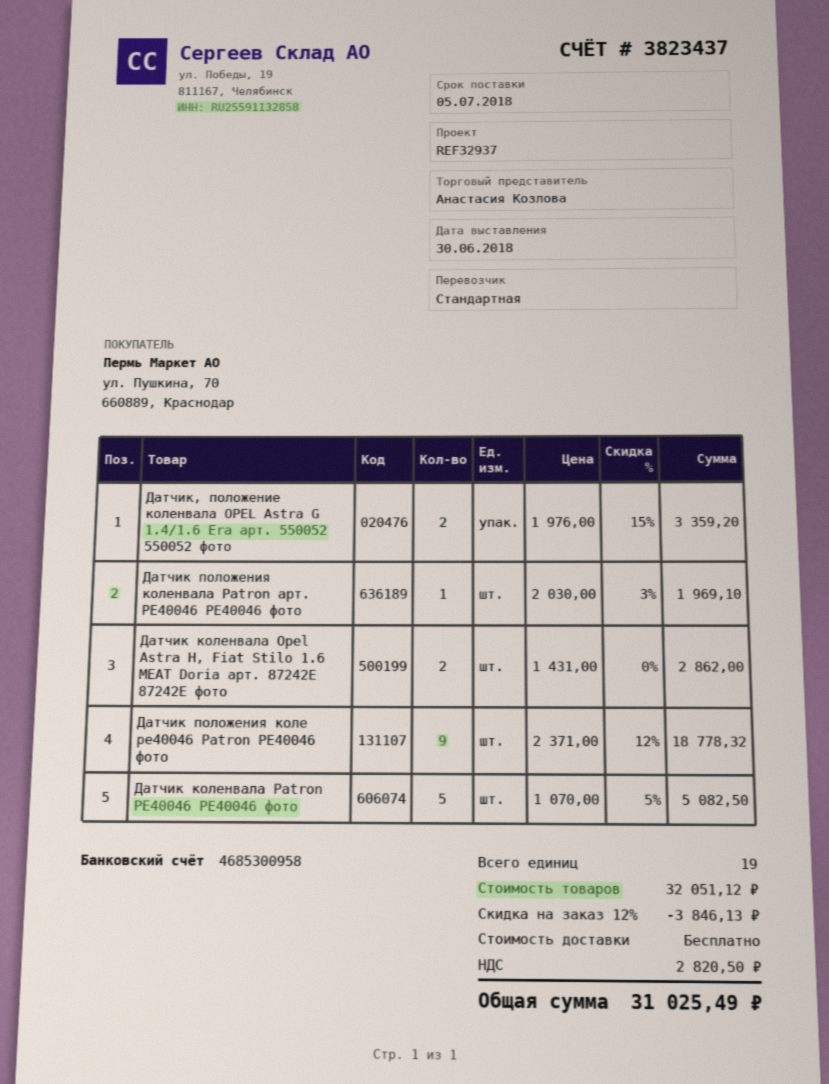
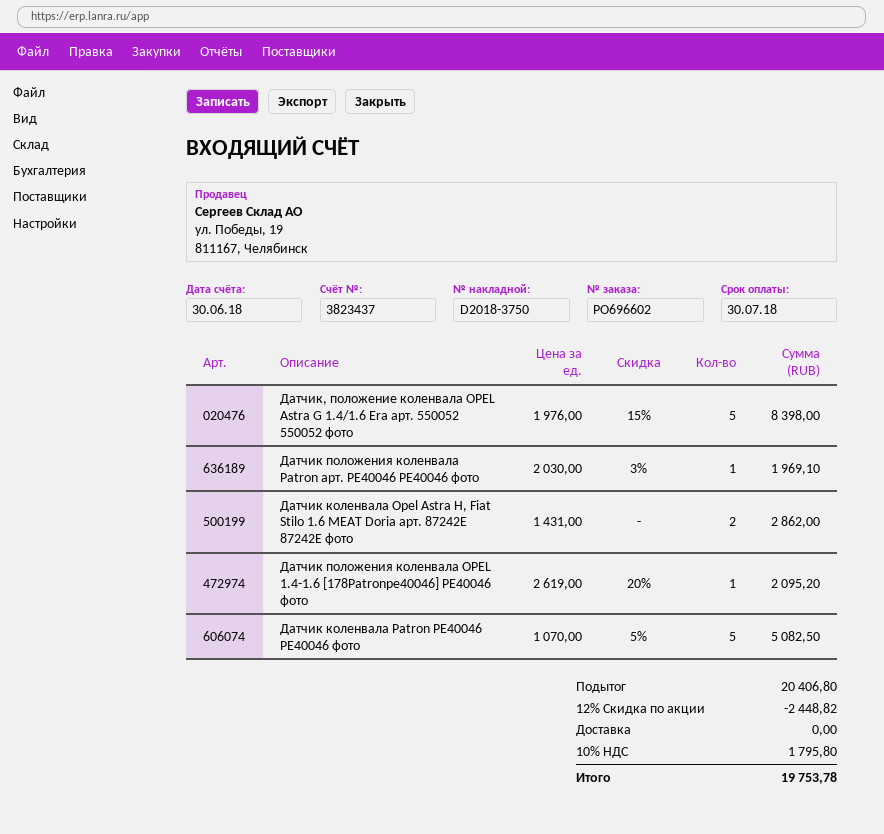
Датчик, положение коленвала OPEL Astra G 1.4/1.6 Era арт. 550052 550052 фото: 2 x 1976.00 - 15% = 3359.20 -> 5 x 1976.00 - 15% = 8398.00
Датчик положения коле pe40046 Patron PE40046 фото: 9 x 2371.00 - 12% = 18778.32 -> none
Датчик положения коленвала OPEL 1.4-1.6 [178Patronpe40046] PE40046 фото: none -> 1 x 2619.00 - 20% = 2095.20
subtotal: 32051.12 -> 20406.80
discount: 12% = 3846.13 -> 12% = 2448.82
tax: 2820.50 -> 1795.80
total: 31025.49 -> 19753.78

